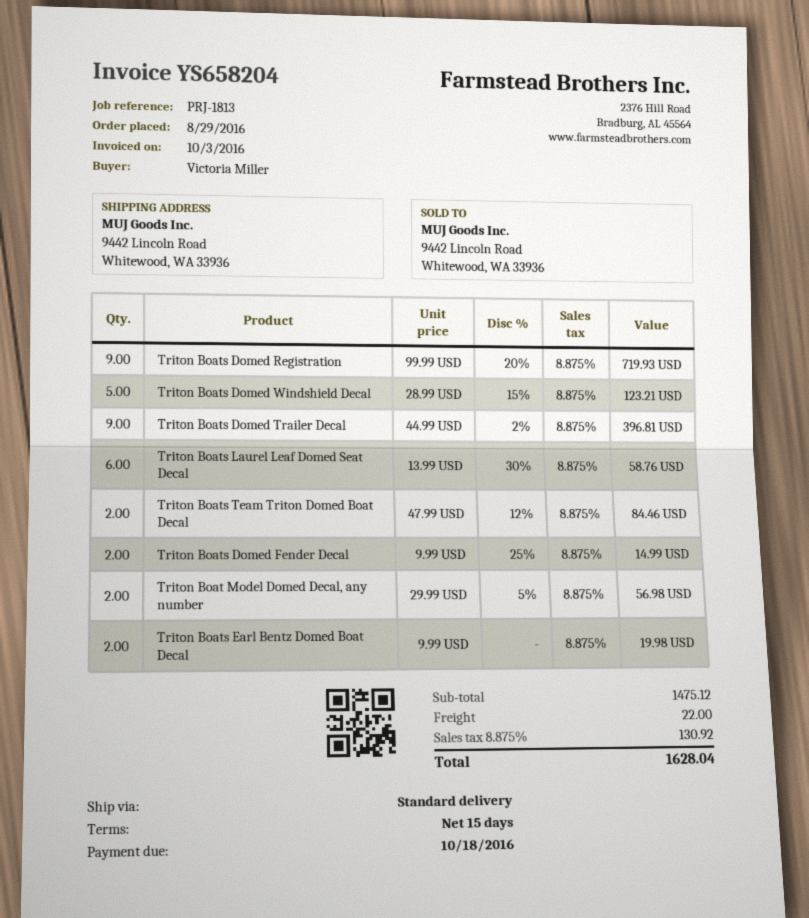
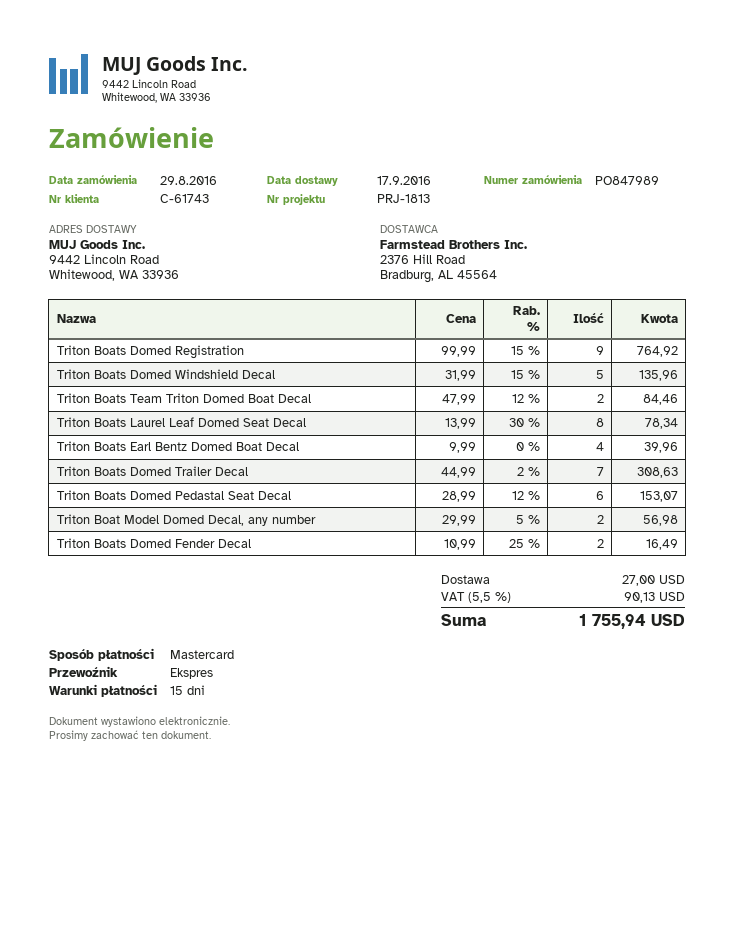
shipping method: standard -> express
Triton Boats Domed Registration: 9 x 99.99 - 20% = 719.93 -> 9 x 99.99 - 15% = 764.92
Triton Boats Domed Windshield Decal: 5 x 28.99 - 15% = 123.21 -> 5 x 31.99 - 15% = 135.96
Triton Boats Domed Trailer Decal: 9 x 44.99 - 2% = 396.81 -> 7 x 44.99 - 2% = 308.63
Triton Boats Laurel Leaf Domed Seat Decal: 6 x 13.99 - 30% = 58.76 -> 8 x 13.99 - 30% = 78.34
Triton Boats Domed Fender Decal: 2 x 9.99 - 25% = 14.99 -> 2 x 10.99 - 25% = 16.49
Triton Boats Earl Bentz Domed Boat Decal: 2 x 9.99 = 19.98 -> 4 x 9.99 = 39.96
Triton Boats Domed Pedastal Seat Decal: none -> 6 x 28.99 - 12% = 153.07
shipping: 22.00 -> 27.00
tax: 8.875% = 130.92 -> 5.5% = 90.13
total: 1628.04 -> 1755.94

